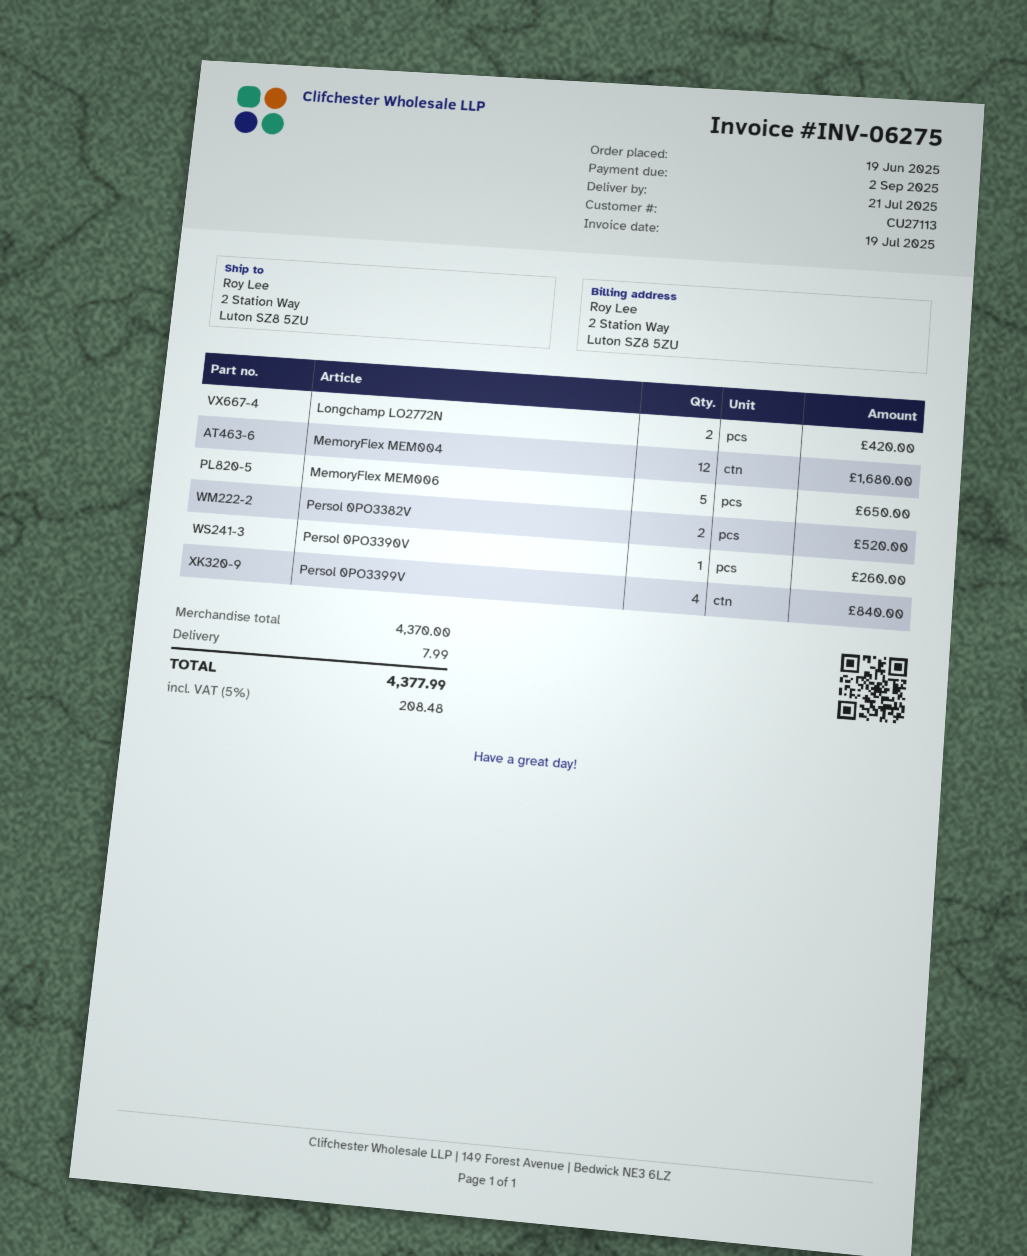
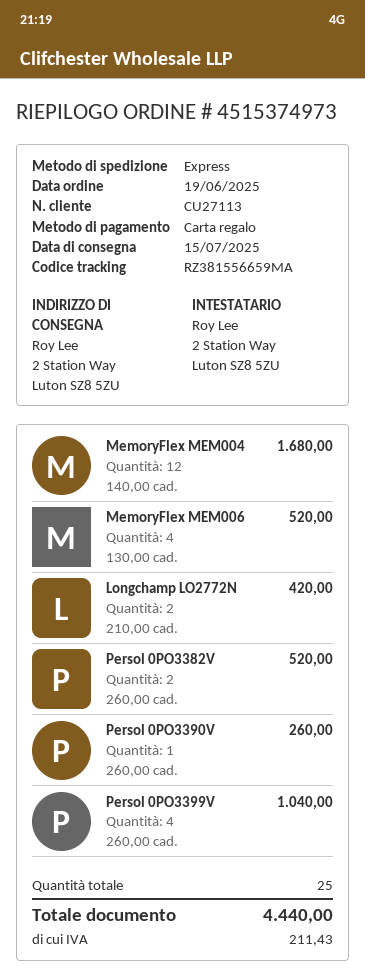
delivery date: 2025-07-21 -> 2025-07-15
MemoryFlex MEM006: 5 for 650.00 -> 4 for 520.00
Persol 0PO3399V: 4 for 840.00 -> 4 for 1040.00
shipping: 7.99 -> none
tax: 208.48 -> 211.43
total: 4377.99 -> 4440.00

